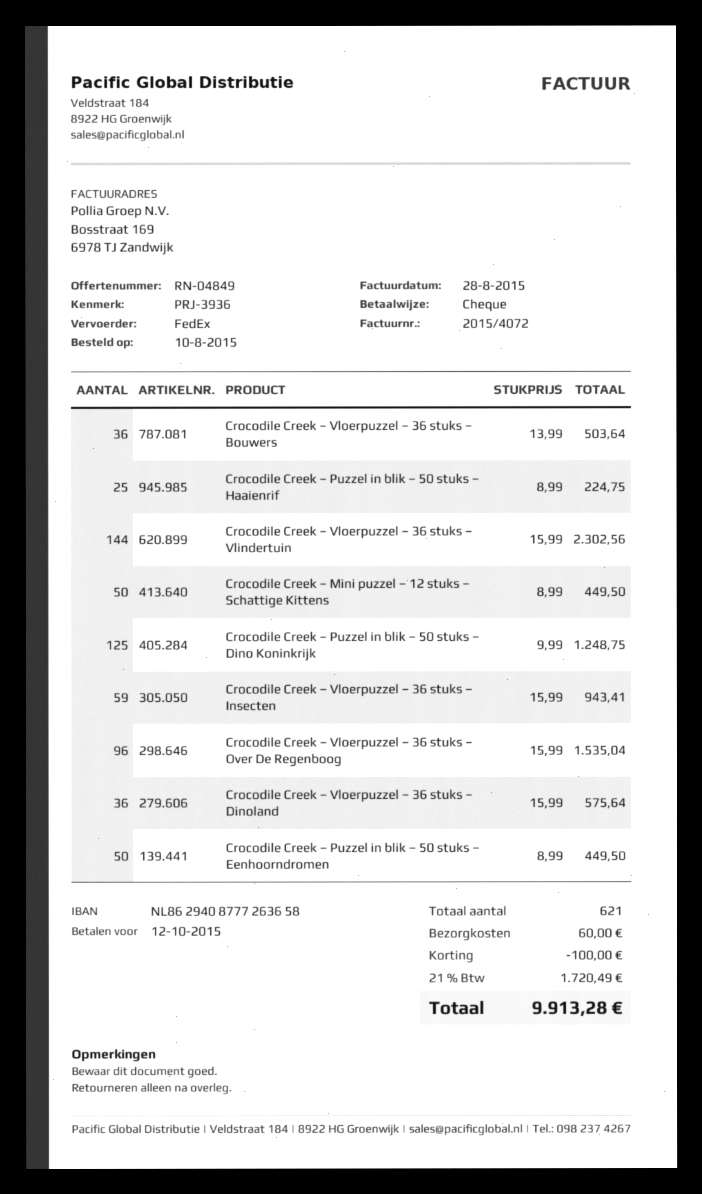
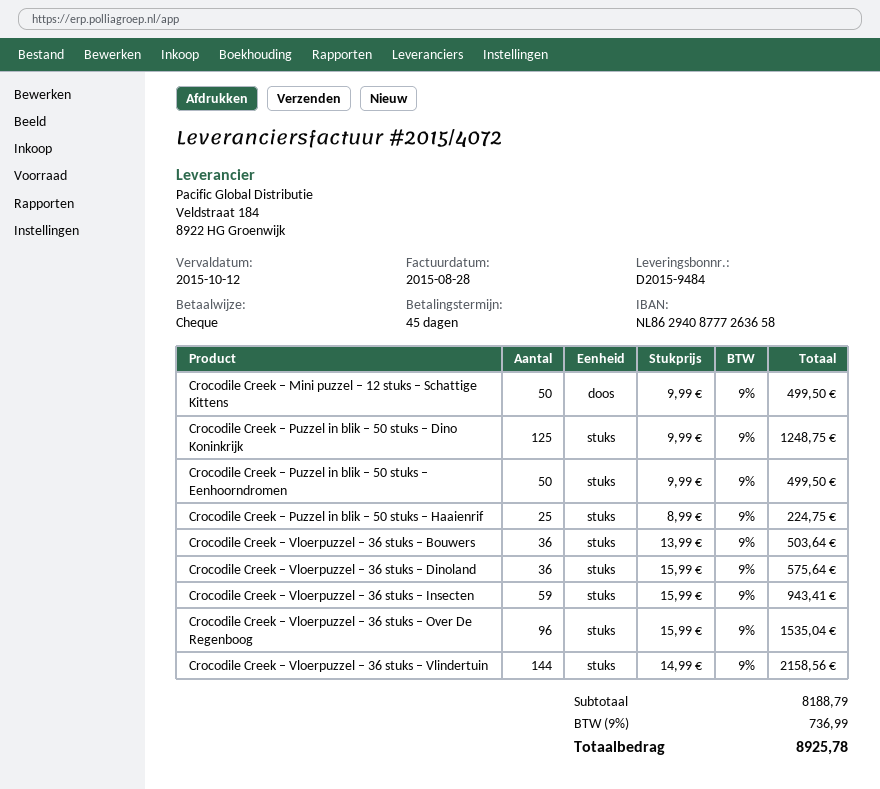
Crocodile Creek – Vloerpuzzel – 36 stuks – Vlindertuin: 144 x 15.99 = 2302.56 -> 144 x 14.99 = 2158.56
Crocodile Creek – Mini puzzel – 12 stuks – Schattige Kittens: 50 x 8.99 = 449.50 -> 50 x 9.99 = 499.50
Crocodile Creek – Puzzel in blik – 50 stuks – Eenhoorndromen: 50 x 8.99 = 449.50 -> 50 x 9.99 = 499.50
discount: 100.00 -> none
shipping: 60.00 -> none
tax: 21% = 1720.49 -> 9% = 736.99
total: 9913.28 -> 8925.78

